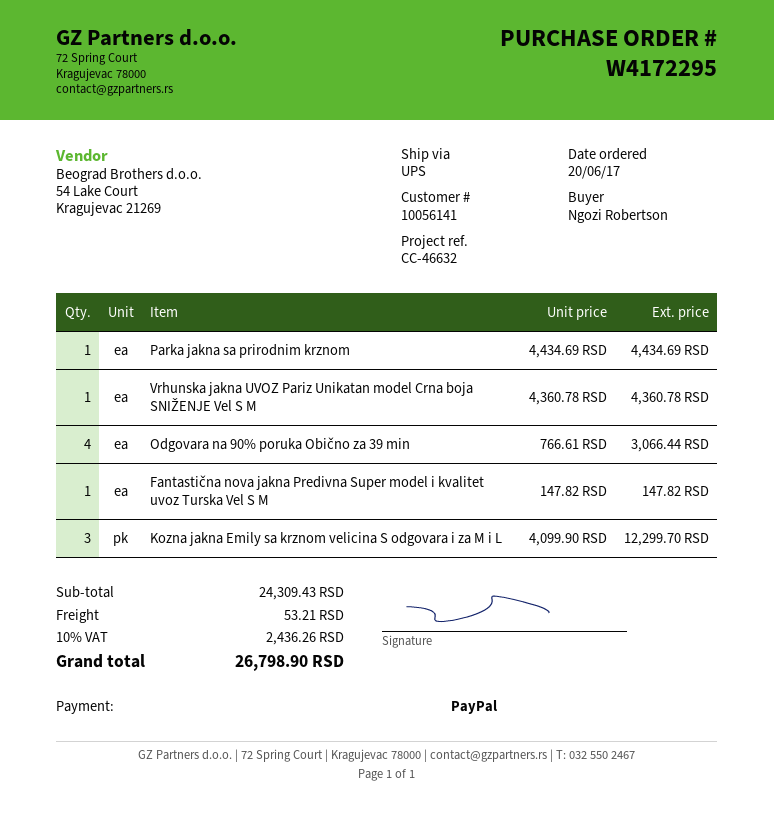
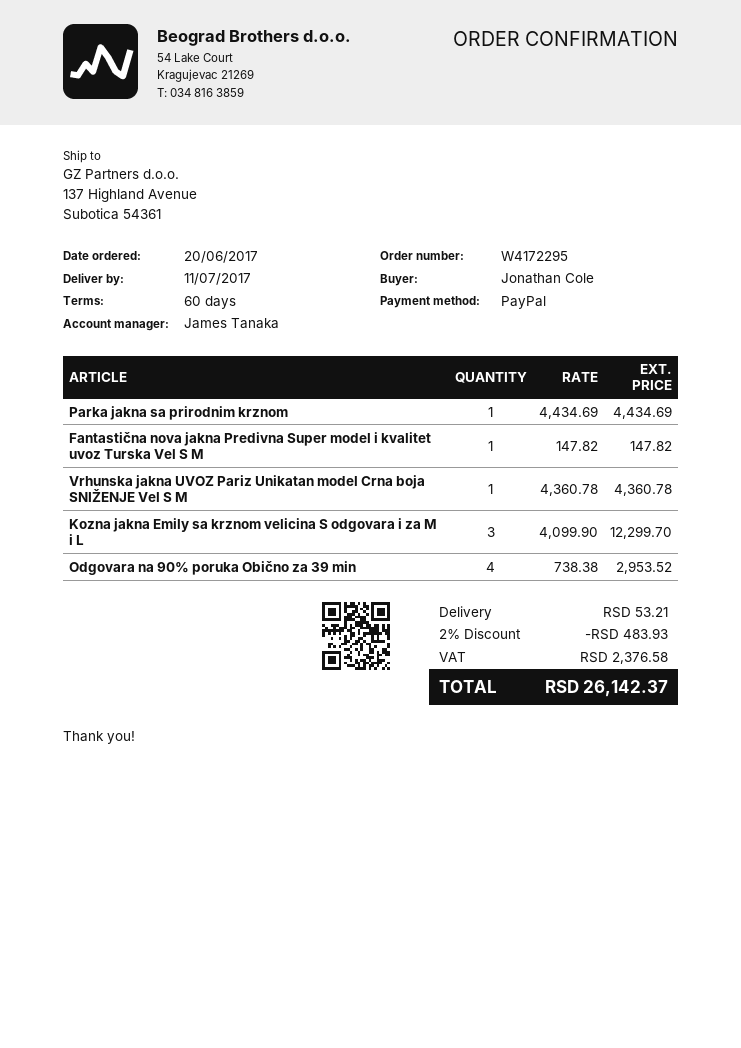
ordered by: Ngozi Robertson -> Jonathan Cole
Odgovara na 90% poruka Obično za 39 min: 4 x 766.61 = 3066.44 -> 4 x 738.38 = 2953.52
discount: none -> 2% = 483.93
tax: 2436.26 -> 2376.58
total: 26798.90 -> 26142.37

